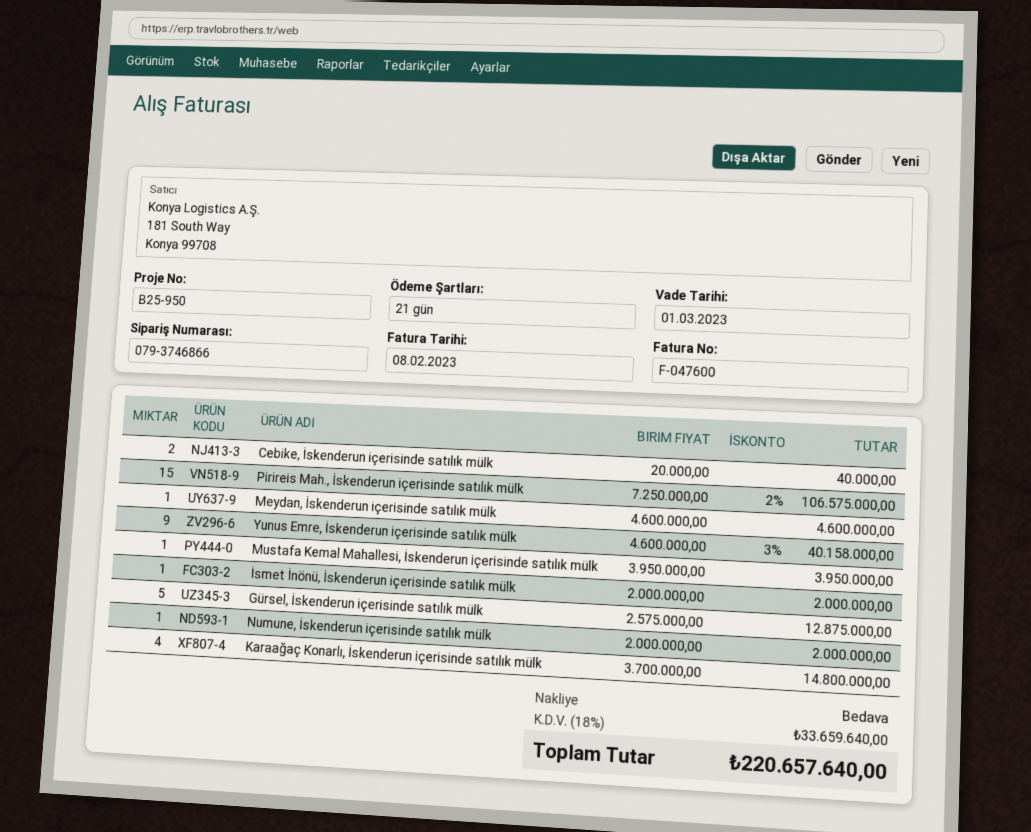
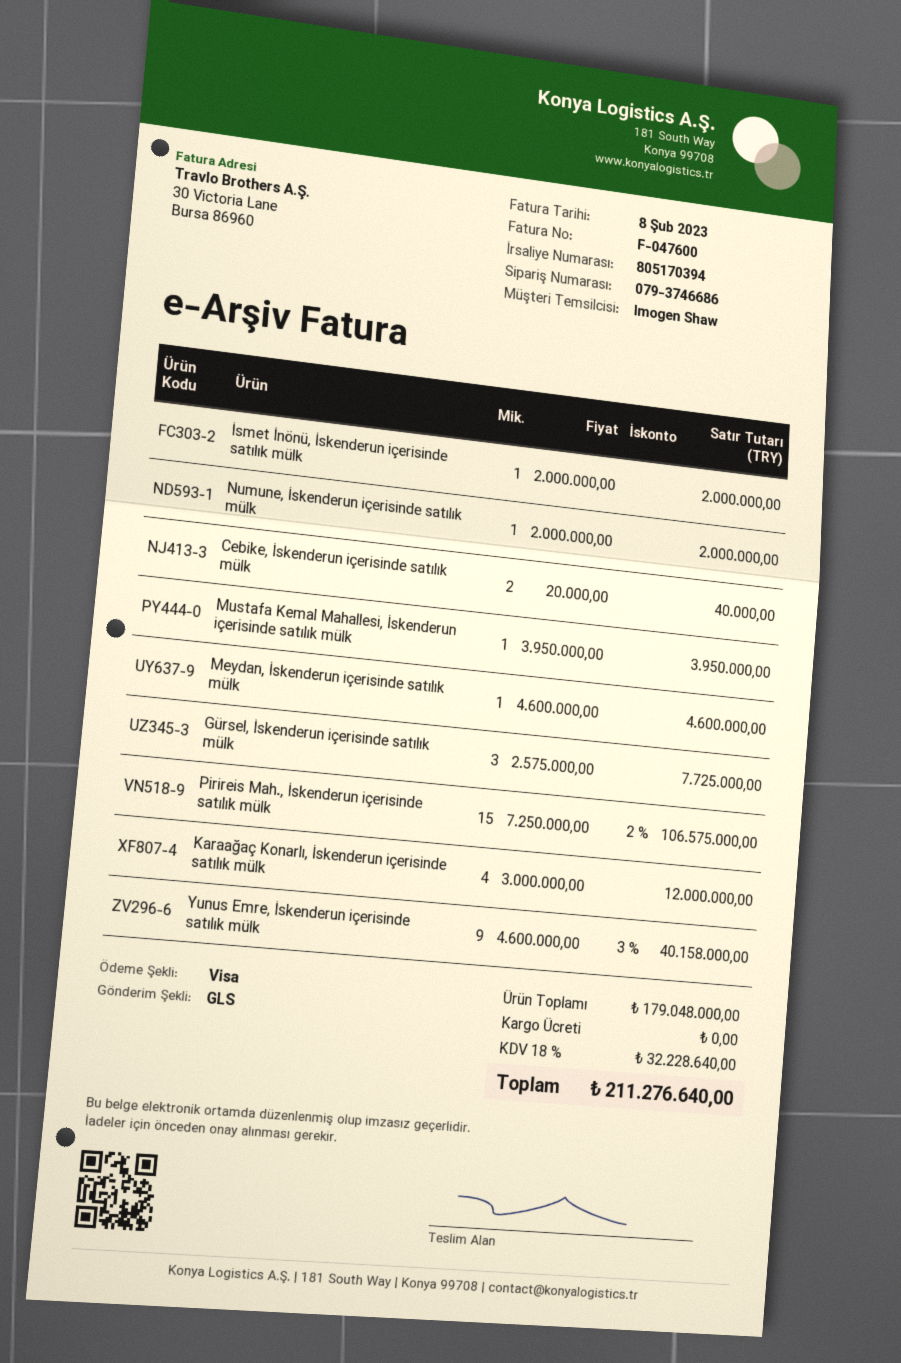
order number: 079-3746866 -> 079-3746686
Gürsel, İskenderun içerisinde satılık mülk: 5 x 2575000.00 = 12875000.00 -> 3 x 2575000.00 = 7725000.00
Karaağaç Konarlı, İskenderun içerisinde satılık mülk: 4 x 3700000.00 = 14800000.00 -> 4 x 3000000.00 = 12000000.00
tax: 18% = 33659640.00 -> 18% = 32228640.00
total: 220657640.00 -> 211276640.00

